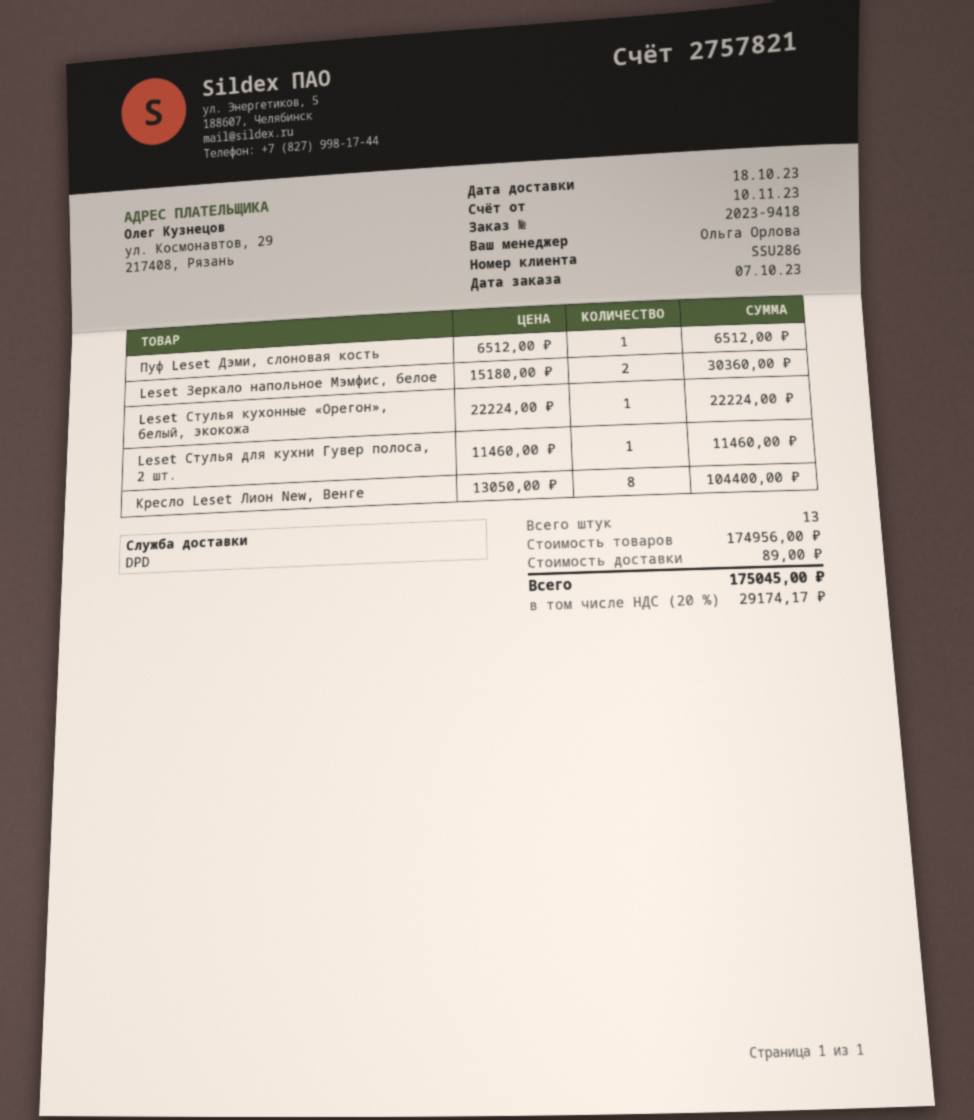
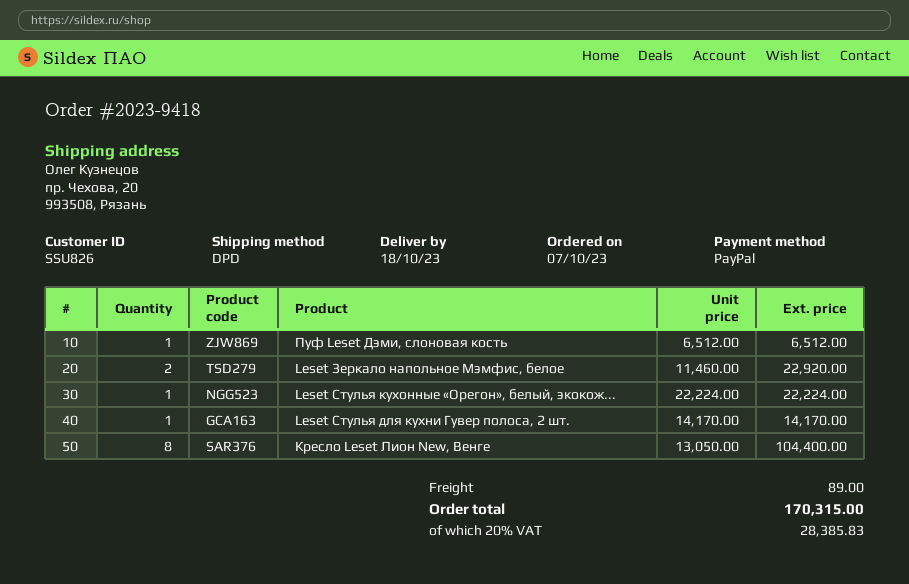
customer number: SSU286 -> SSU826
Leset Зеркало напольное Мэмфис, белое: 2 x 15180.00 = 30360.00 -> 2 x 11460.00 = 22920.00
Leset Стулья для кухни Гувер полоса, 2 шт.: 1 x 11460.00 = 11460.00 -> 1 x 14170.00 = 14170.00
tax: 20% = 29174.17 -> 20% = 28385.83
total: 175045.00 -> 170315.00

